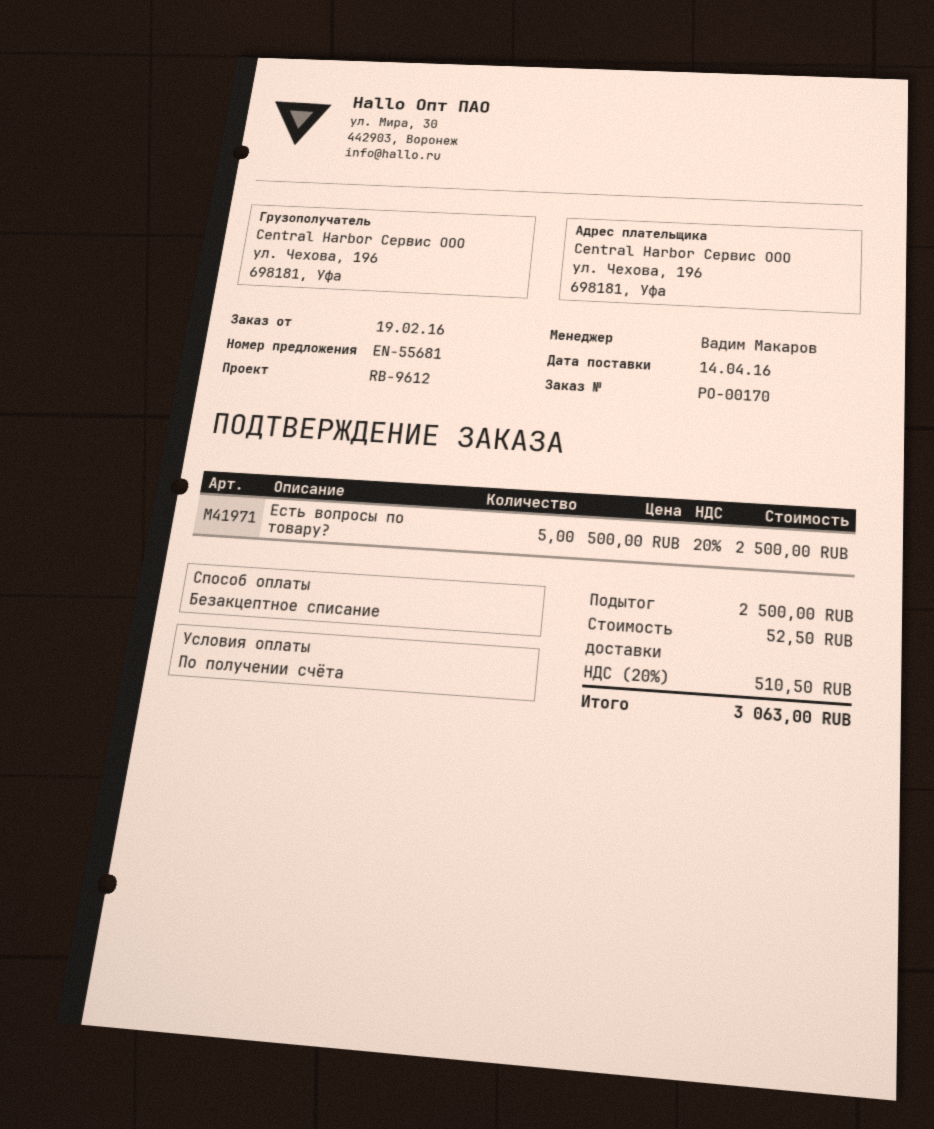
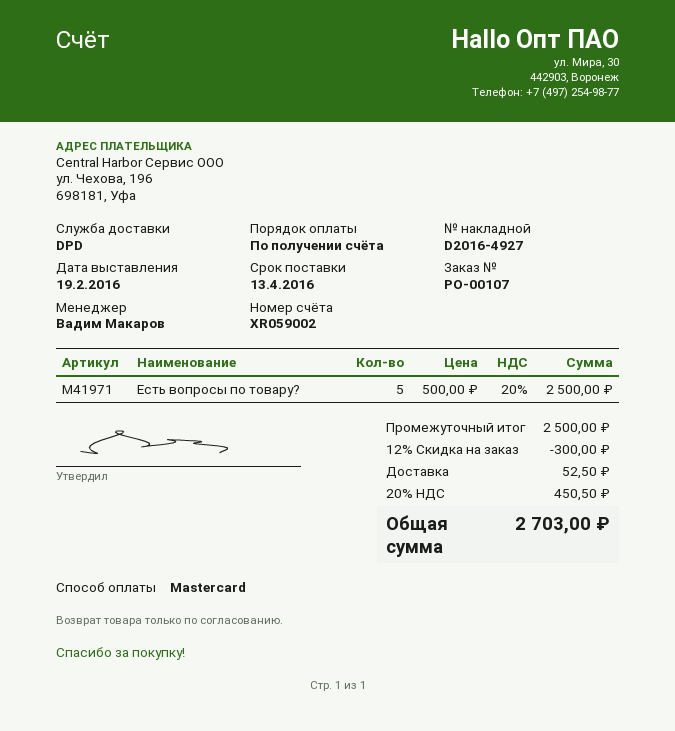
order number: PO-00170 -> PO-00107
delivery date: 2016-04-14 -> 2016-04-13
payment method: direct debit -> Mastercard
discount: none -> 12% = 300.00
tax: 20% = 510.50 -> 20% = 450.50
total: 3063.00 -> 2703.00

